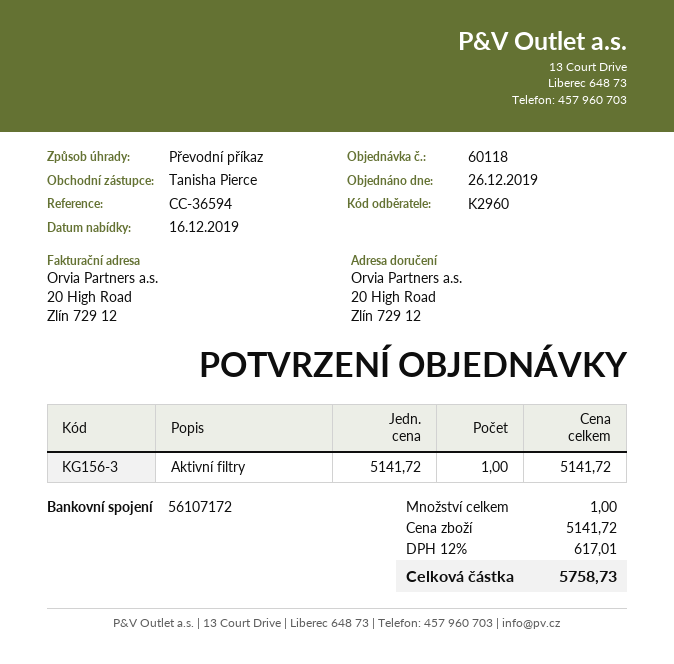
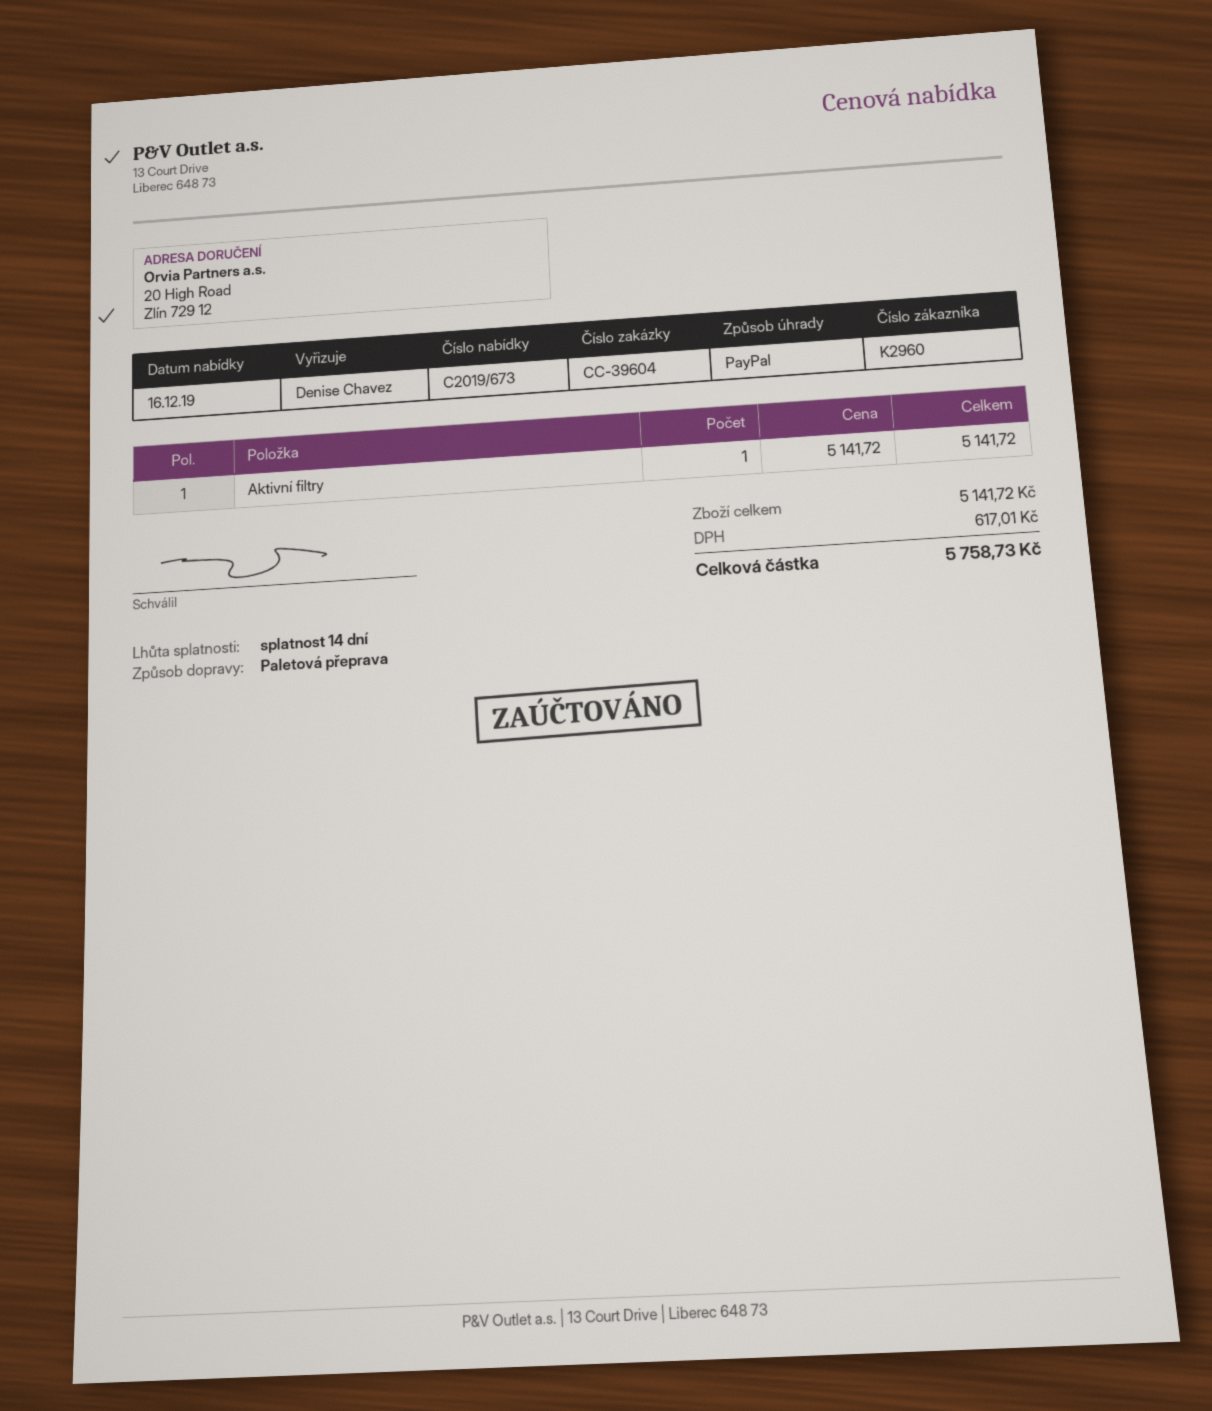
reference: CC-36594 -> CC-39604
sales rep: Tanisha Pierce -> Denise Chavez
payment method: bank transfer -> PayPal

